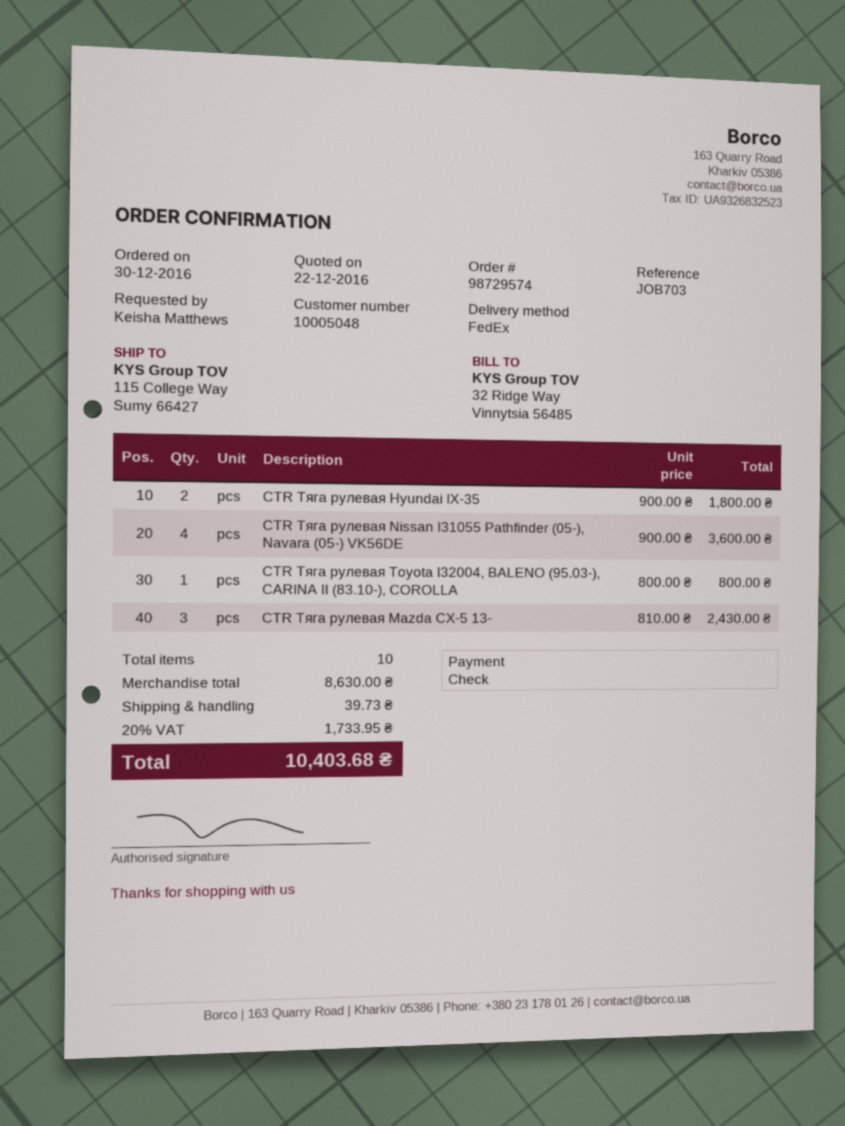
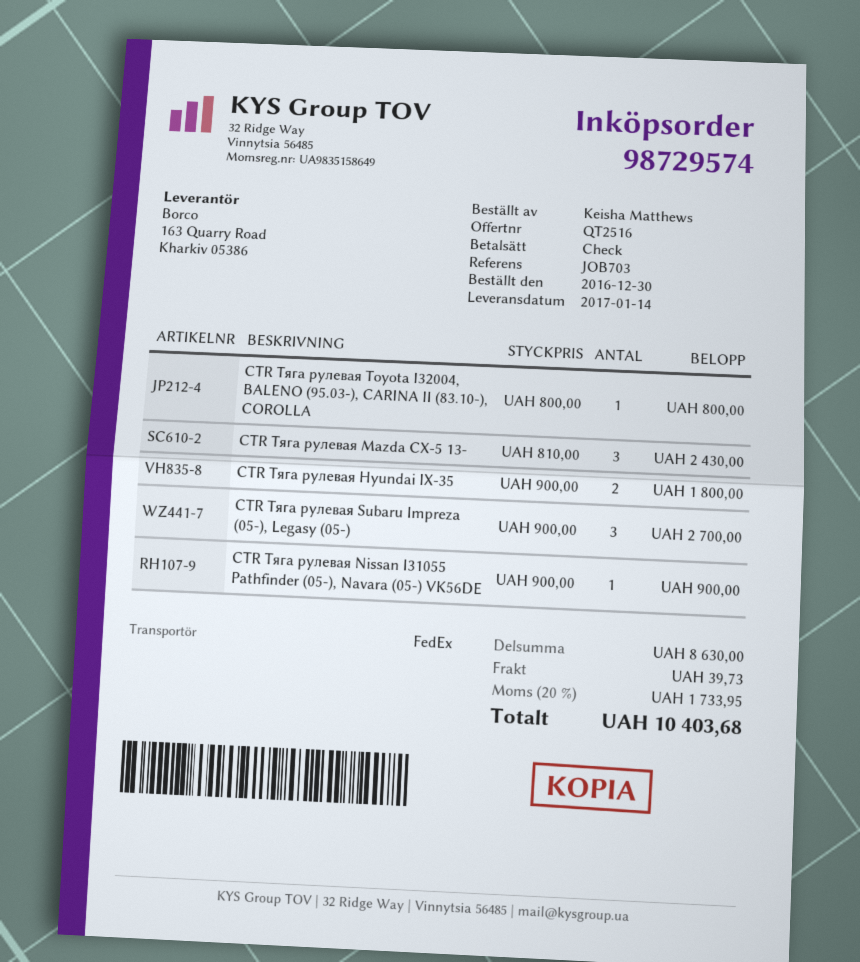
CTR Тяга рулевая Nissan I31055 Pathfinder (05-), Navara (05-) VK56DE: 4 x 900.00 = 3600.00 -> 1 x 900.00 = 900.00
CTR Тяга рулевая Subaru Impreza (05-), Legasy (05-): none -> 3 x 900.00 = 2700.00

